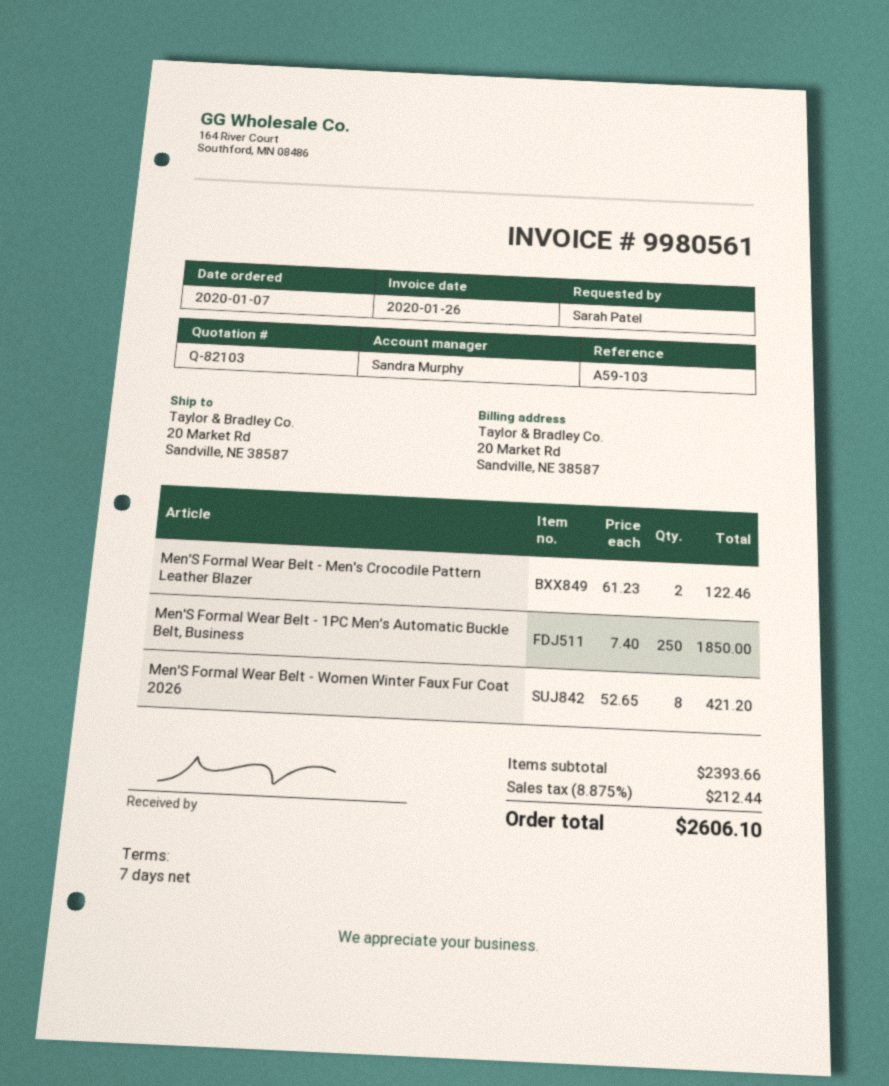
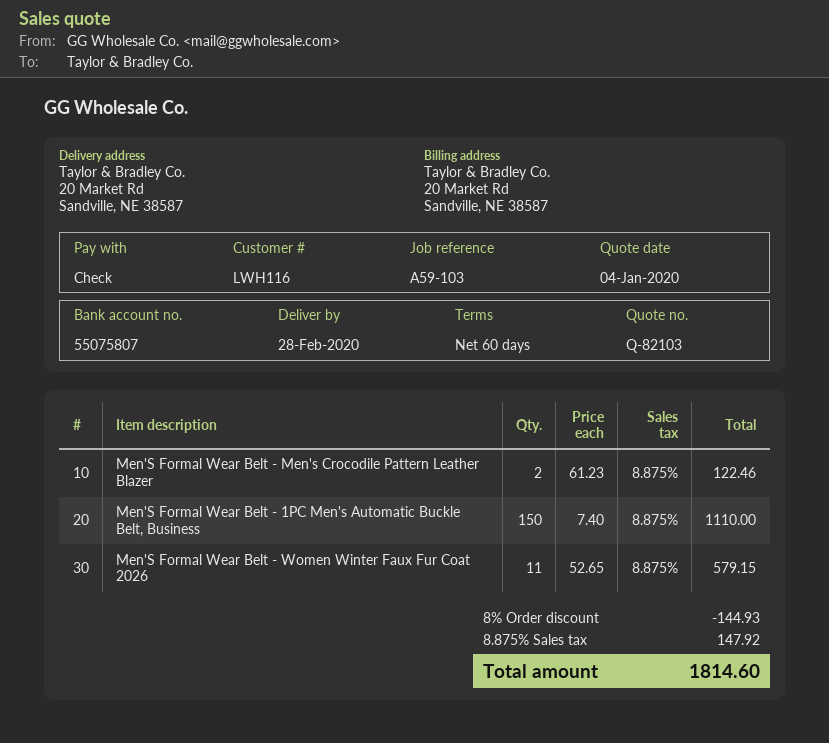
payment terms: 7 days -> 60 days
Men'S Formal Wear Belt - 1PC Men's Automatic Buckle Belt, Business: 250 x 7.40 = 1850.00 -> 150 x 7.40 = 1110.00
Men'S Formal Wear Belt - Women Winter Faux Fur Coat 2026: 8 x 52.65 = 421.20 -> 11 x 52.65 = 579.15
discount: none -> 8% = 144.93
tax: 8.875% = 212.44 -> 8.875% = 147.92
total: 2606.10 -> 1814.60

